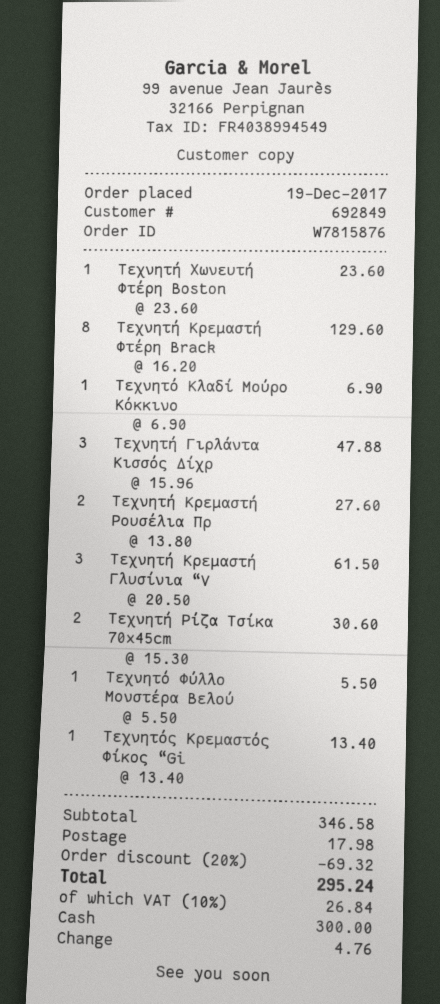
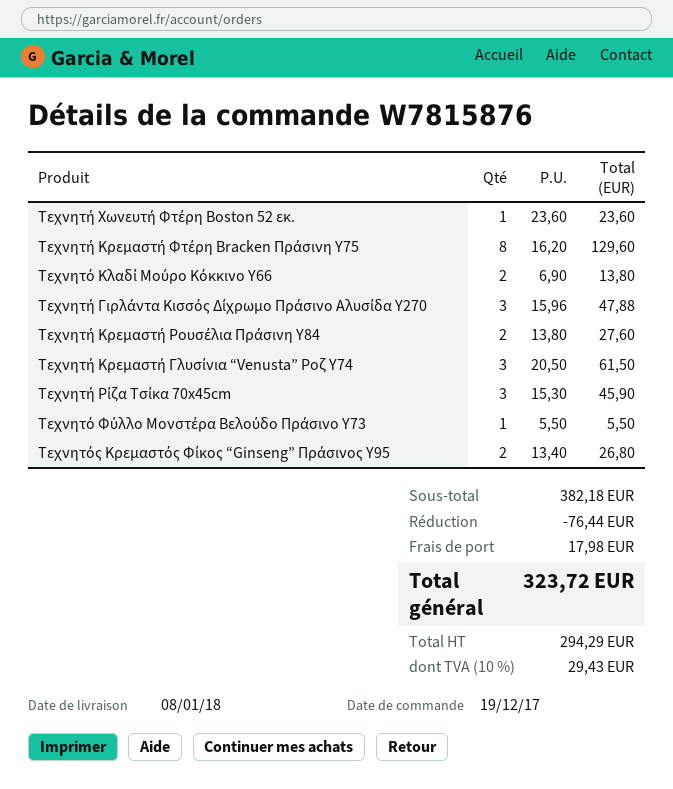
Τεχνητό Kλαδί Μούρο Κόκκινο: 1 x 6.90 = 6.90 -> 2 x 6.90 = 13.80
Τεχνητή Ρίζα Τσίκα 70x45cm: 2 x 15.30 = 30.60 -> 3 x 15.30 = 45.90
Τεχνητός Κρεμαστός Φίκος “Gi: 1 x 13.40 = 13.40 -> 2 x 13.40 = 26.80
subtotal: 346.58 -> 382.18
discount: 69.32 -> 76.44
tax: 10% = 26.84 -> 10% = 29.43
total: 295.24 -> 323.72

